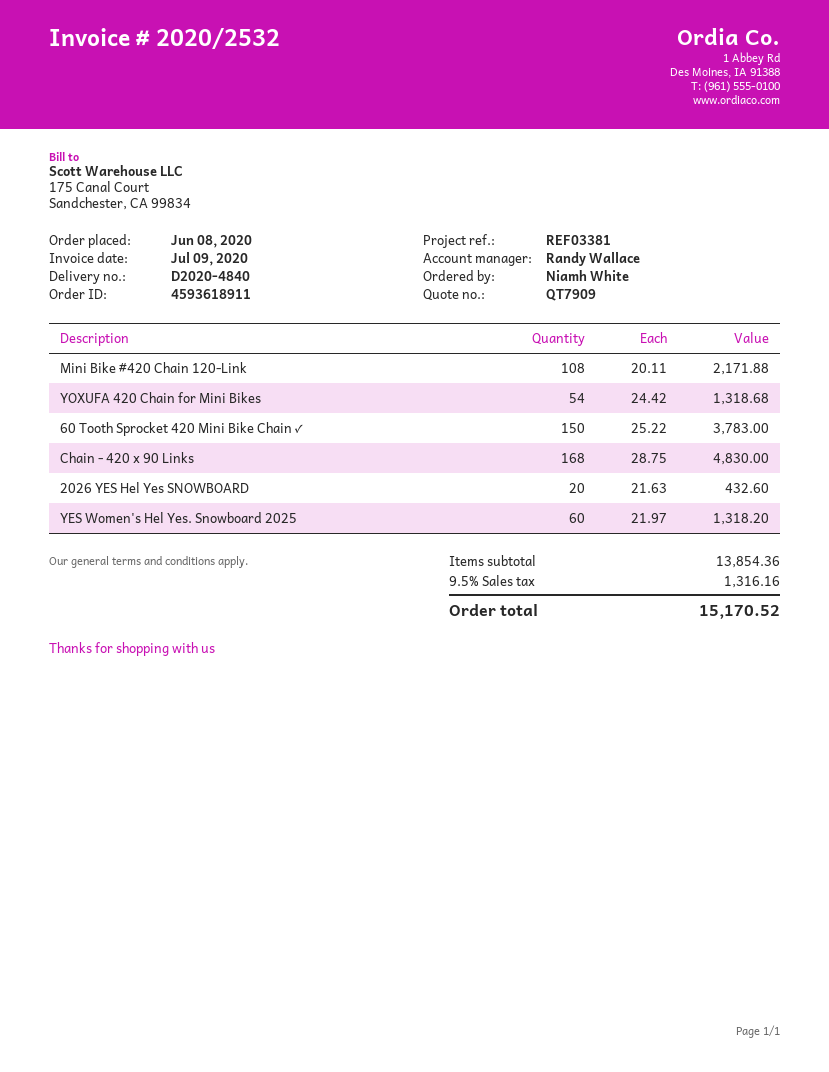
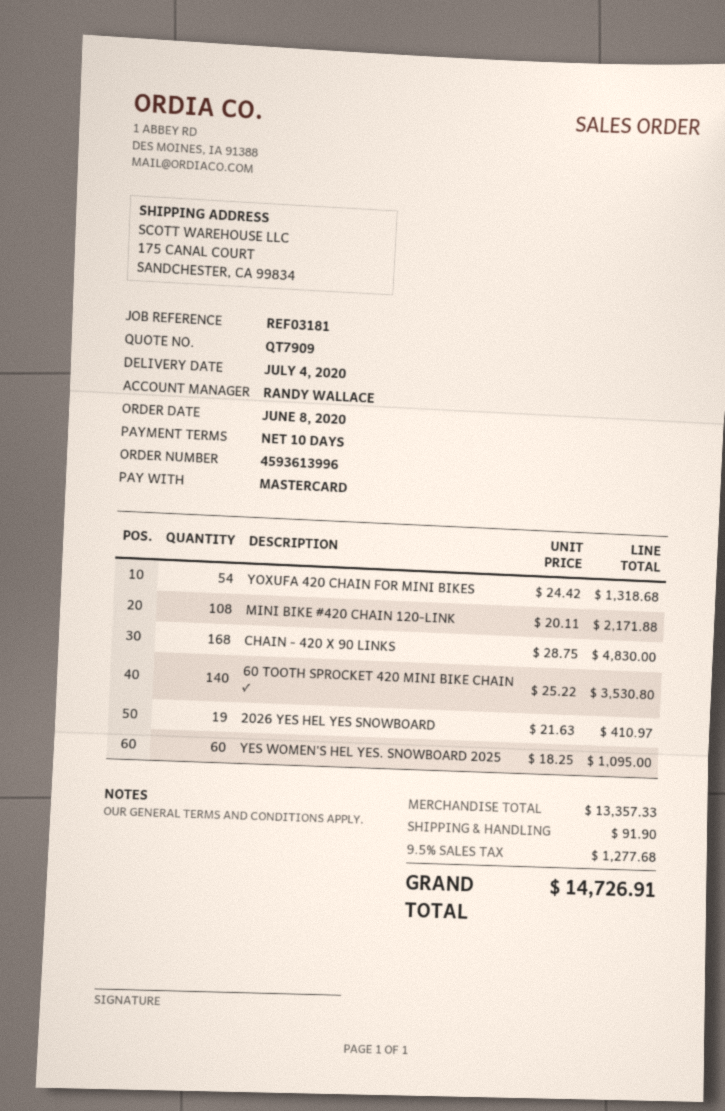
order number: 4593618911 -> 4593613996
reference: REF03381 -> REF03181
60 Tooth Sprocket 420 Mini Bike Chain ✓: 150 x 25.22 = 3783.00 -> 140 x 25.22 = 3530.80
2026 YES Hel Yes SNOWBOARD: 20 x 21.63 = 432.60 -> 19 x 21.63 = 410.97
YES Women's Hel Yes. Snowboard 2025: 60 x 21.97 = 1318.20 -> 60 x 18.25 = 1095.00
subtotal: 13854.36 -> 13357.33
shipping: none -> 91.90
tax: 9.5% = 1316.16 -> 9.5% = 1277.68
total: 15170.52 -> 14726.91

